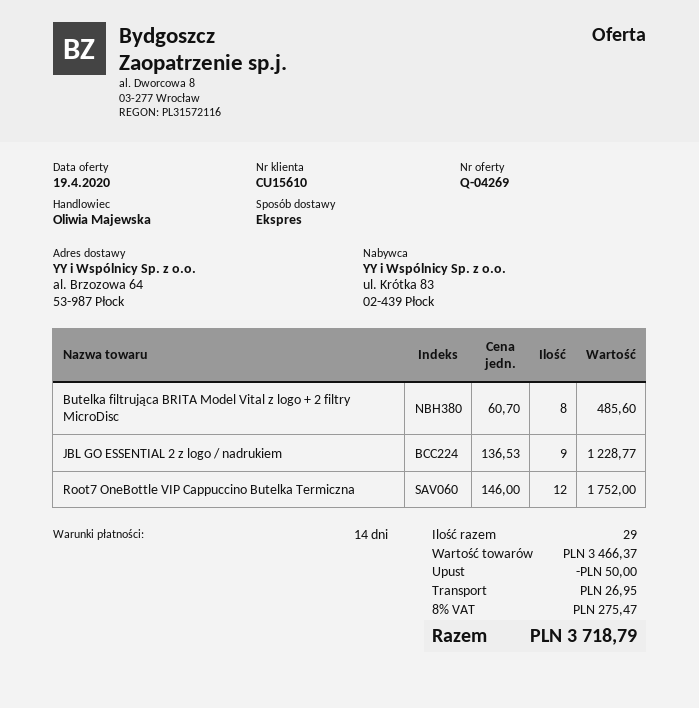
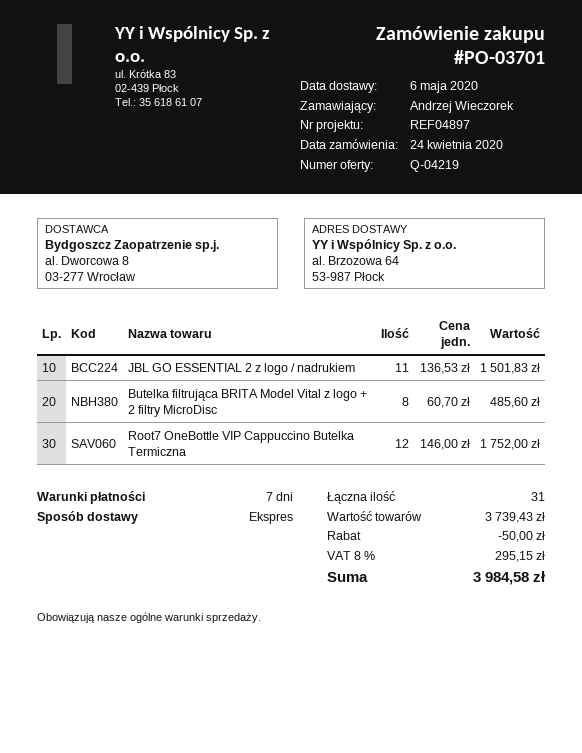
quote number: Q-04269 -> Q-04219
payment terms: 14 days -> 7 days
JBL GO ESSENTIAL 2 z logo / nadrukiem: 9 x 136.53 = 1228.77 -> 11 x 136.53 = 1501.83
total quantity: 29 -> 31
subtotal: 3466.37 -> 3739.43
shipping: 26.95 -> none
tax: 8% = 275.47 -> 8% = 295.15
total: 3718.79 -> 3984.58

